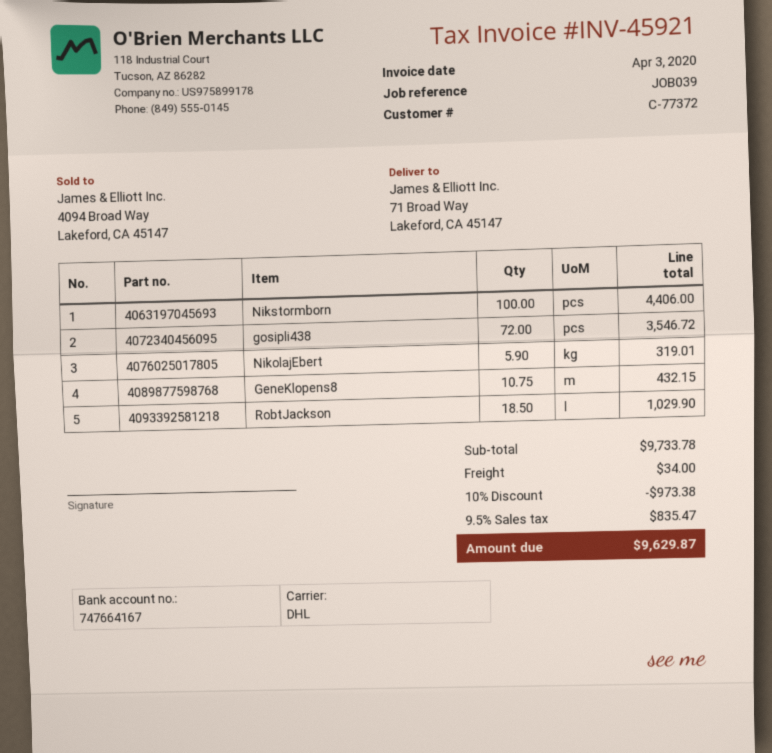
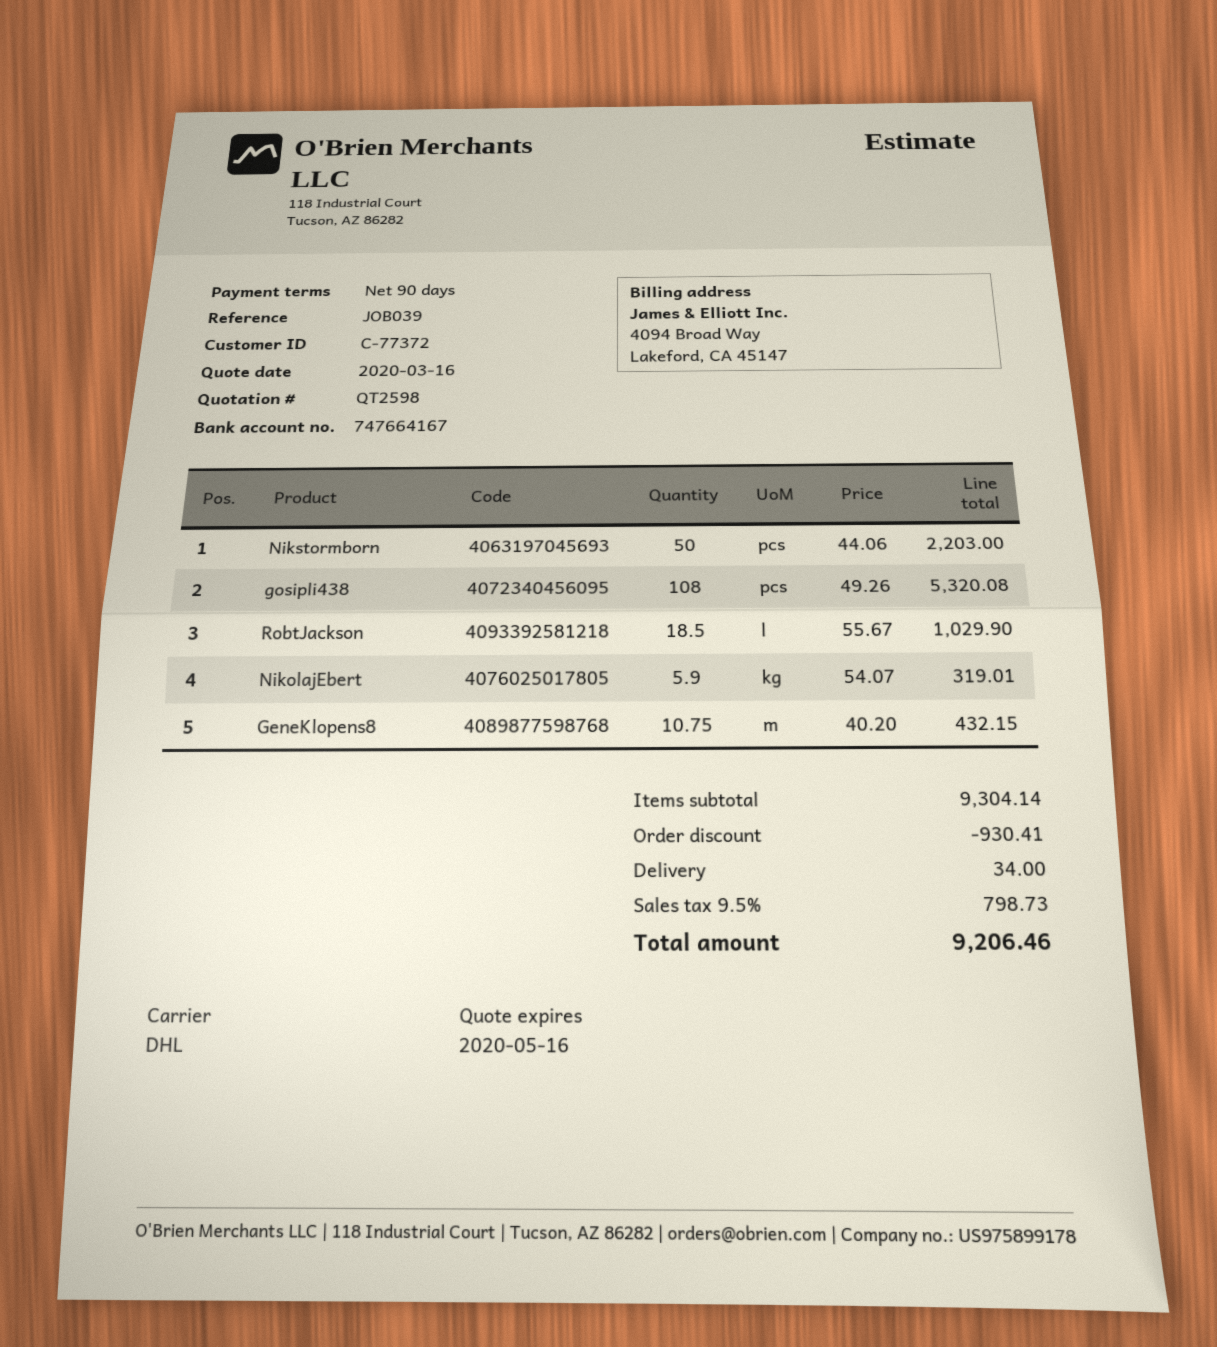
Nikstormborn: 100 for 4406.00 -> 50 for 2203.00
gosipli438: 72 for 3546.72 -> 108 for 5320.08
subtotal: 9733.78 -> 9304.14
discount: 973.38 -> 930.41
tax: 9.5% = 835.47 -> 9.5% = 798.73
total: 9629.87 -> 9206.46

